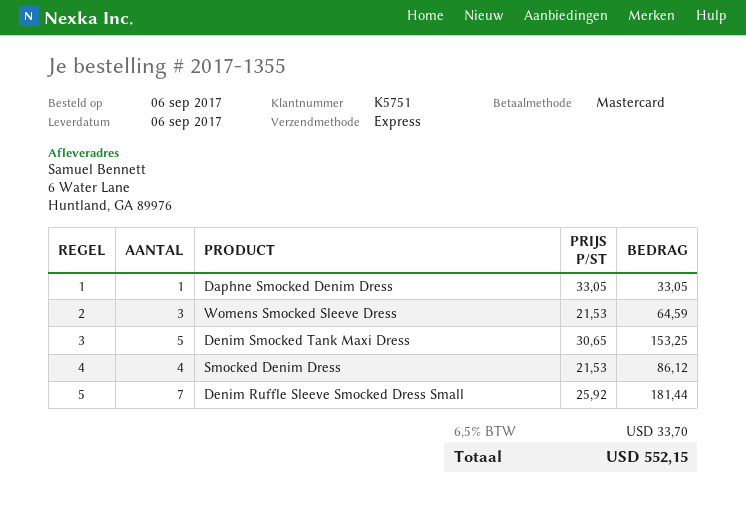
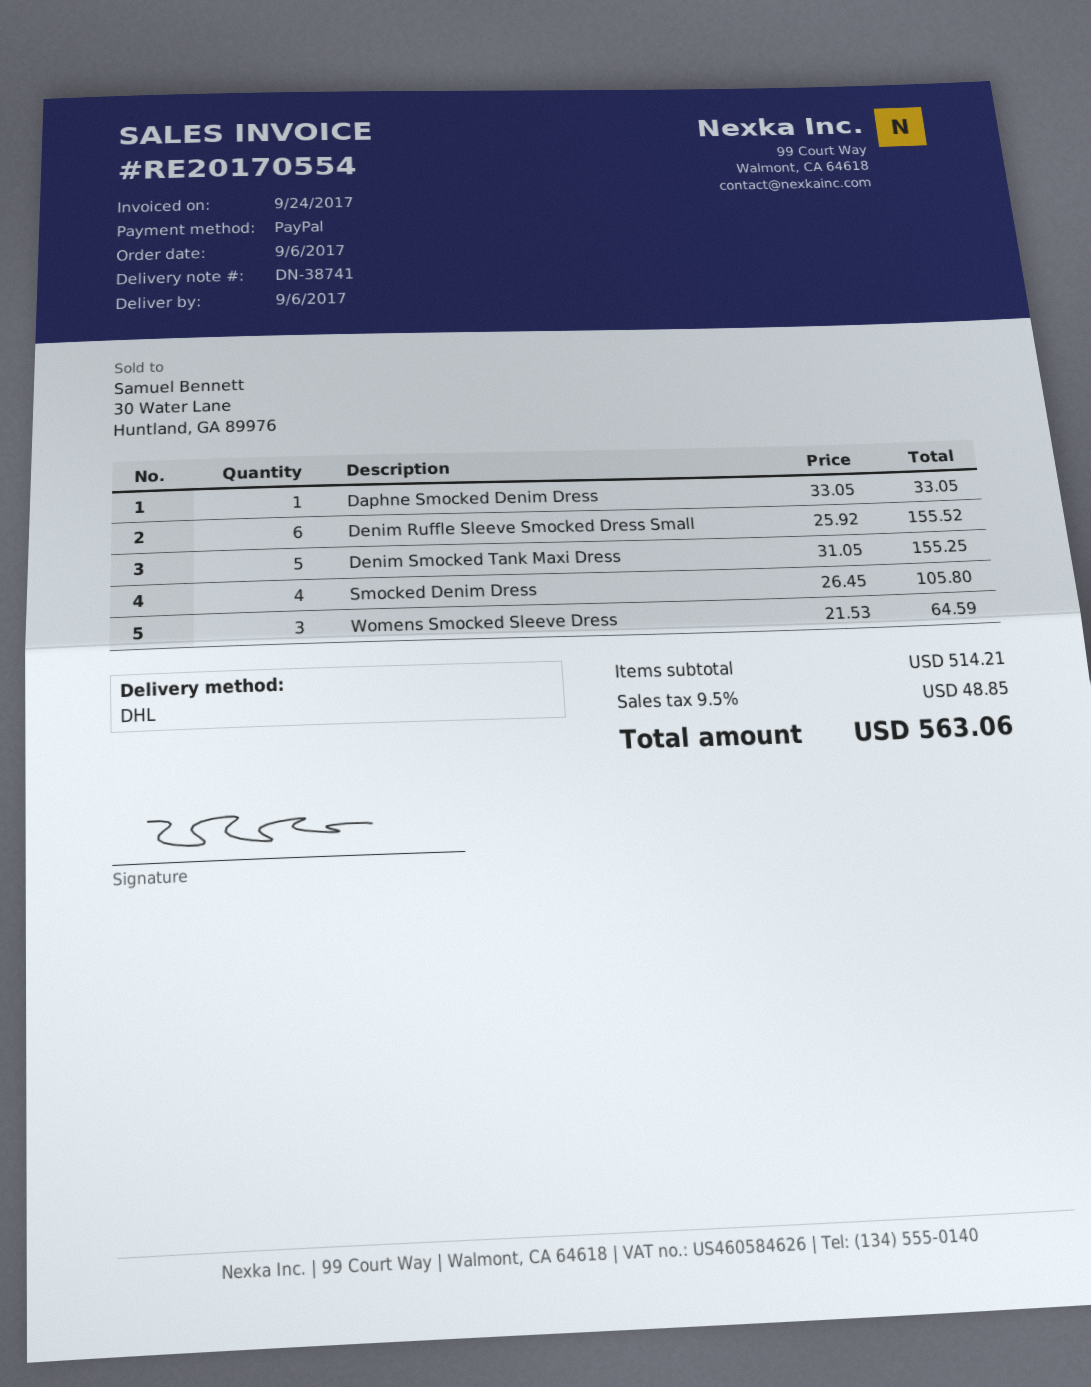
payment method: Mastercard -> PayPal
shipping method: express -> DHL
Denim Smocked Tank Maxi Dress: 5 x 30.65 = 153.25 -> 5 x 31.05 = 155.25
Smocked Denim Dress: 4 x 21.53 = 86.12 -> 4 x 26.45 = 105.80
Denim Ruffle Sleeve Smocked Dress Small: 7 x 25.92 = 181.44 -> 6 x 25.92 = 155.52
tax: 6.5% = 33.70 -> 9.5% = 48.85
total: 552.15 -> 563.06

